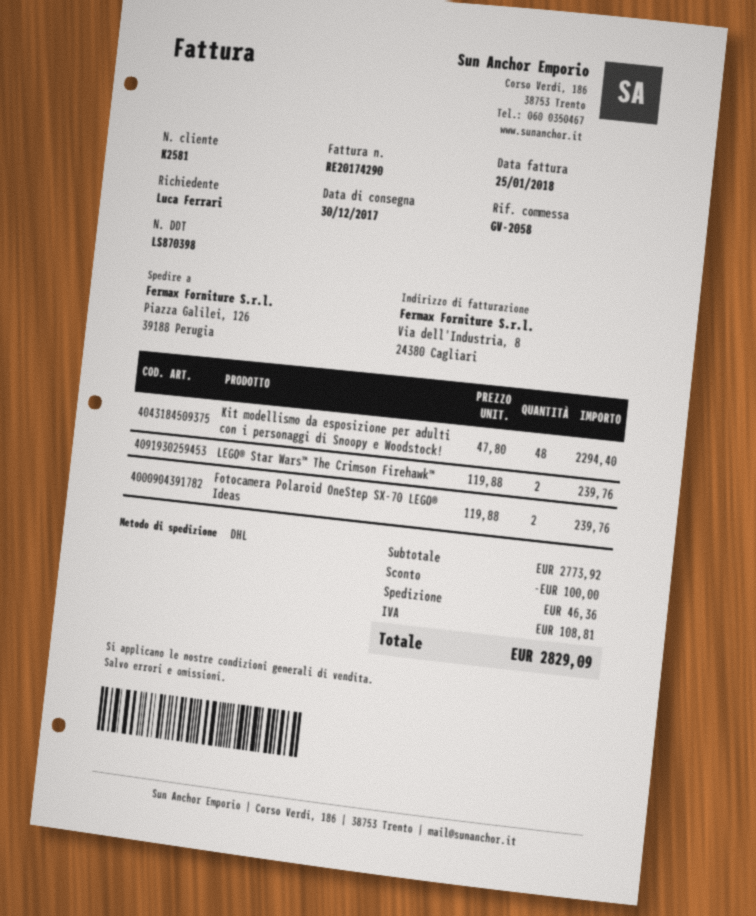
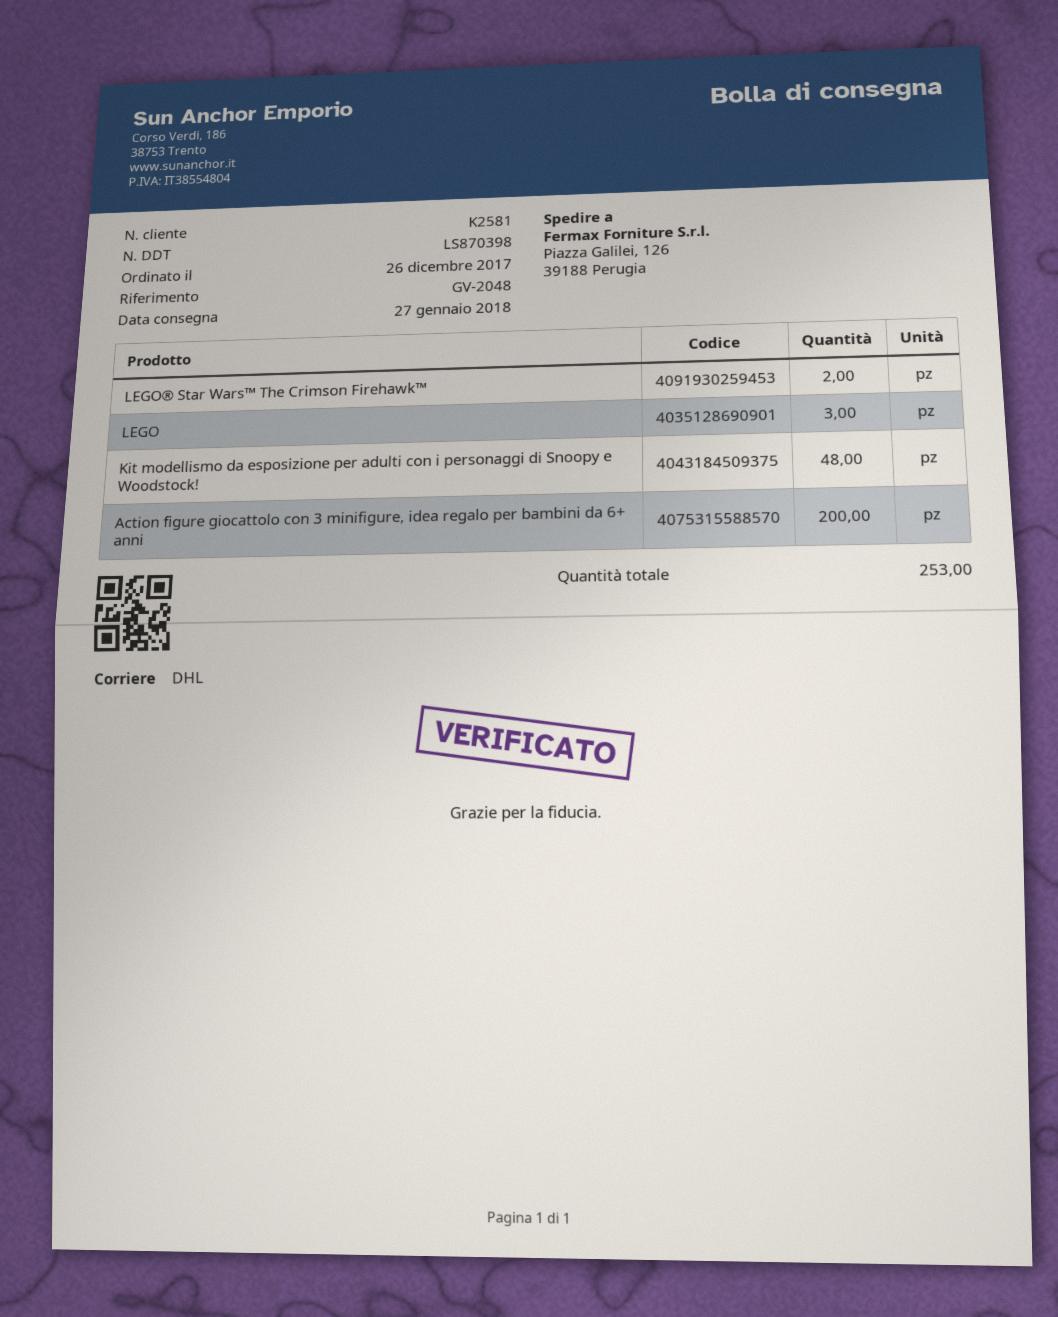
delivery date: 2017-12-30 -> 2018-01-27
reference: GV-2058 -> GV-2048
Fotocamera Polaroid OneStep SX-70 LEGO® Ideas: 2 -> none
LEGO: none -> 3
Action figure giocattolo con 3 minifigure, idea regalo per bambini da 6+ anni: none -> 200

